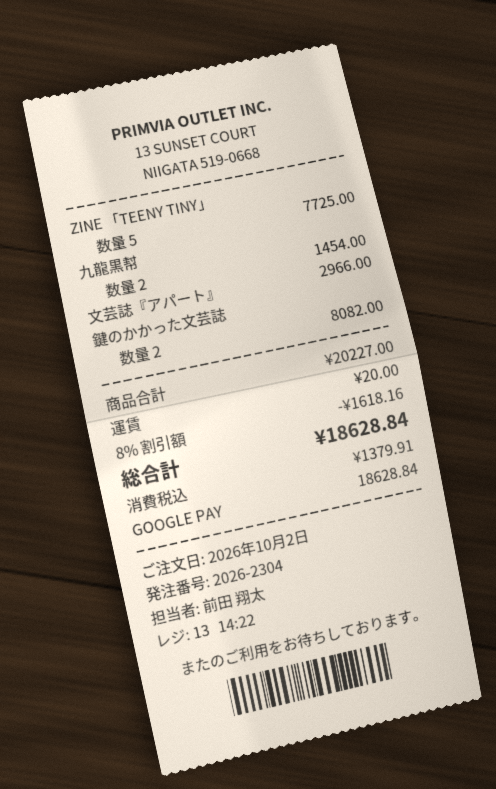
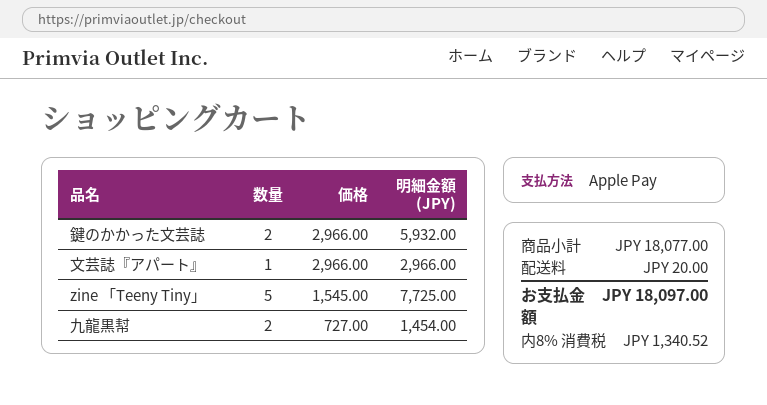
payment method: Google Pay -> Apple Pay
鍵のかかった文芸誌: 2 for 8082.00 -> 2 for 5932.00
subtotal: 20227.00 -> 18077.00
discount: 8% = 1618.16 -> none
tax: 1379.91 -> 1340.52
total: 18628.84 -> 18097.00

